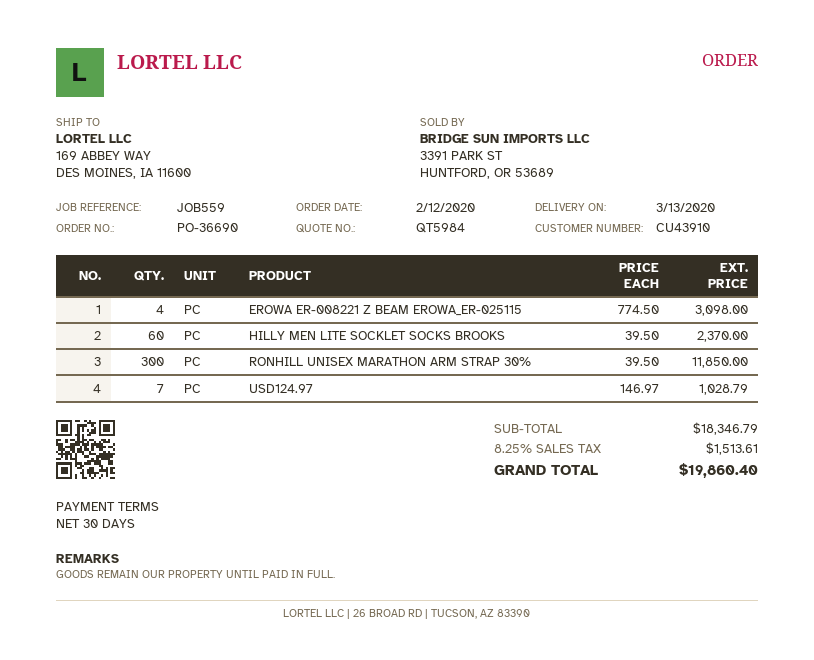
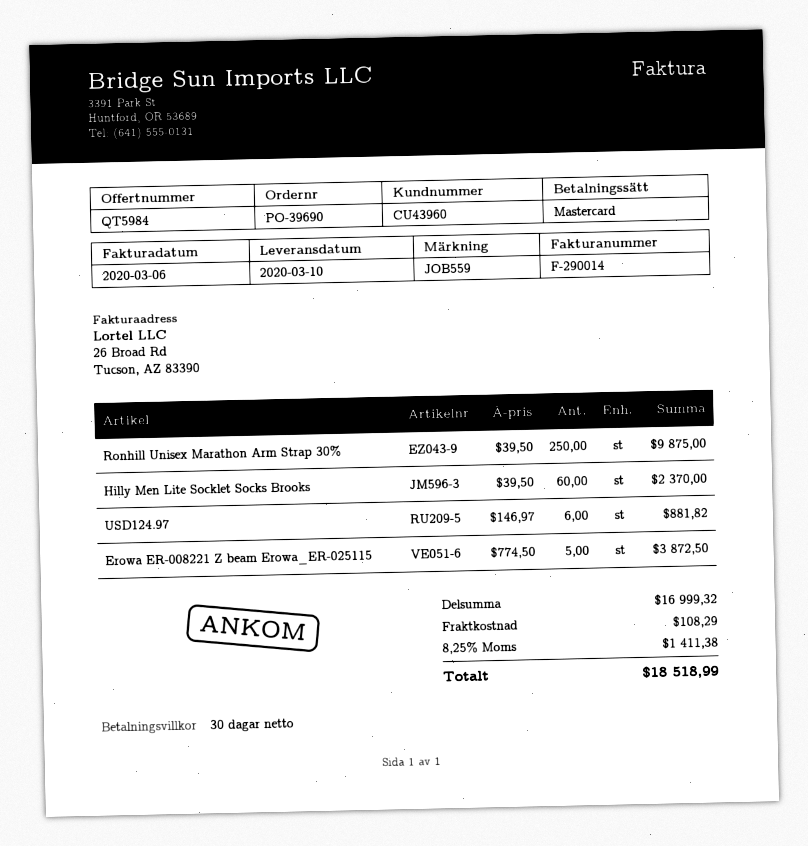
order number: PO-36690 -> PO-39690
delivery date: 2020-03-13 -> 2020-03-10
customer number: CU43910 -> CU43960
EROWA ER-008221 Z BEAM EROWA_ER-025115: 4 x 774.50 = 3098.00 -> 5 x 774.50 = 3872.50
RONHILL UNISEX MARATHON ARM STRAP 30%: 300 x 39.50 = 11850.00 -> 250 x 39.50 = 9875.00
USD124.97: 7 x 146.97 = 1028.79 -> 6 x 146.97 = 881.82
subtotal: 18346.79 -> 16999.32
shipping: none -> 108.29
tax: 8.25% = 1513.61 -> 8.25% = 1411.38
total: 19860.40 -> 18518.99

